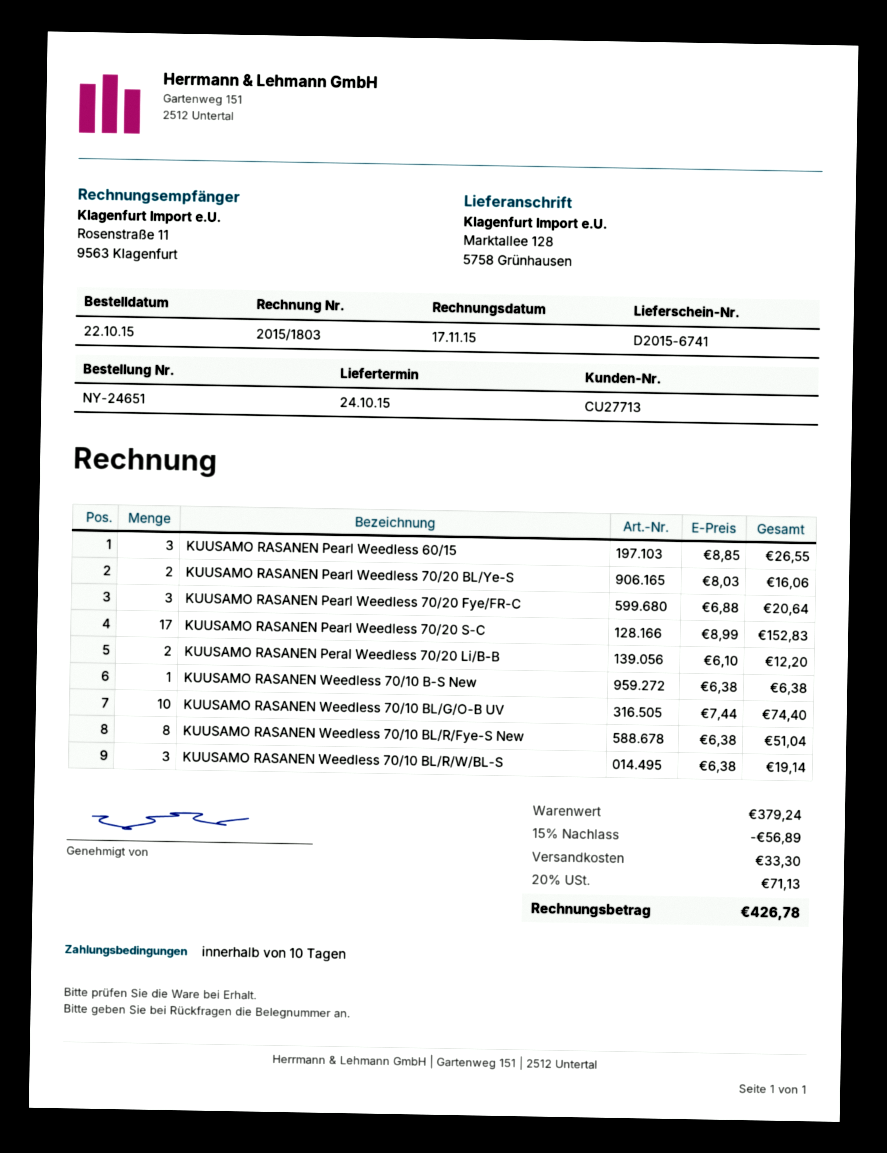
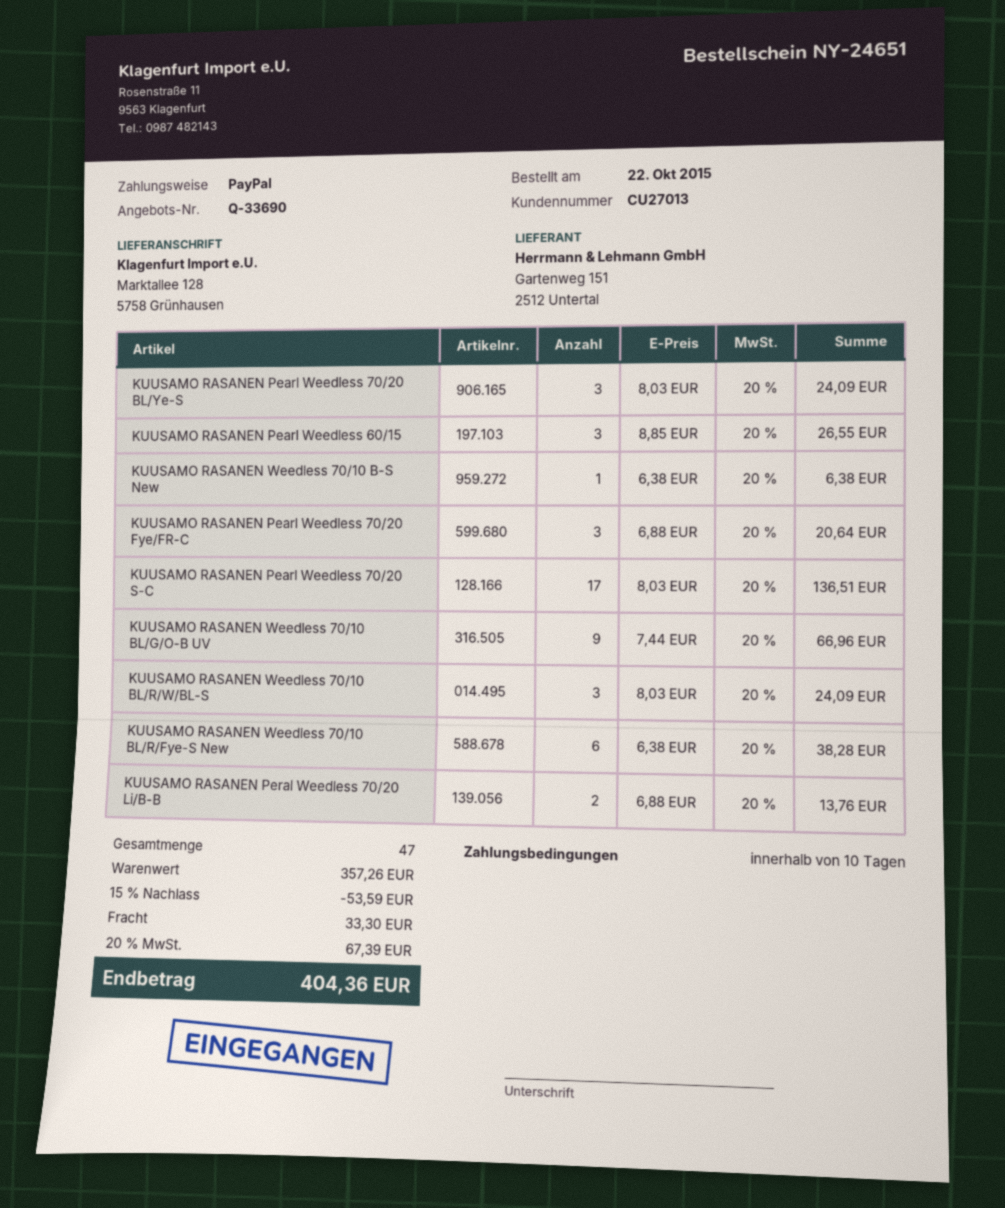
customer number: CU27713 -> CU27013
KUUSAMO RASANEN Pearl Weedless 70/20 BL/Ye-S: 2 x 8.03 = 16.06 -> 3 x 8.03 = 24.09
KUUSAMO RASANEN Pearl Weedless 70/20 S-C: 17 x 8.99 = 152.83 -> 17 x 8.03 = 136.51
KUUSAMO RASANEN Peral Weedless 70/20 Li/B-B: 2 x 6.10 = 12.20 -> 2 x 6.88 = 13.76
KUUSAMO RASANEN Weedless 70/10 BL/G/O-B UV: 10 x 7.44 = 74.40 -> 9 x 7.44 = 66.96
KUUSAMO RASANEN Weedless 70/10 BL/R/Fye-S New: 8 x 6.38 = 51.04 -> 6 x 6.38 = 38.28
KUUSAMO RASANEN Weedless 70/10 BL/R/W/BL-S: 3 x 6.38 = 19.14 -> 3 x 8.03 = 24.09
subtotal: 379.24 -> 357.26
discount: 15% = 56.89 -> 15% = 53.59
tax: 20% = 71.13 -> 20% = 67.39
total: 426.78 -> 404.36

